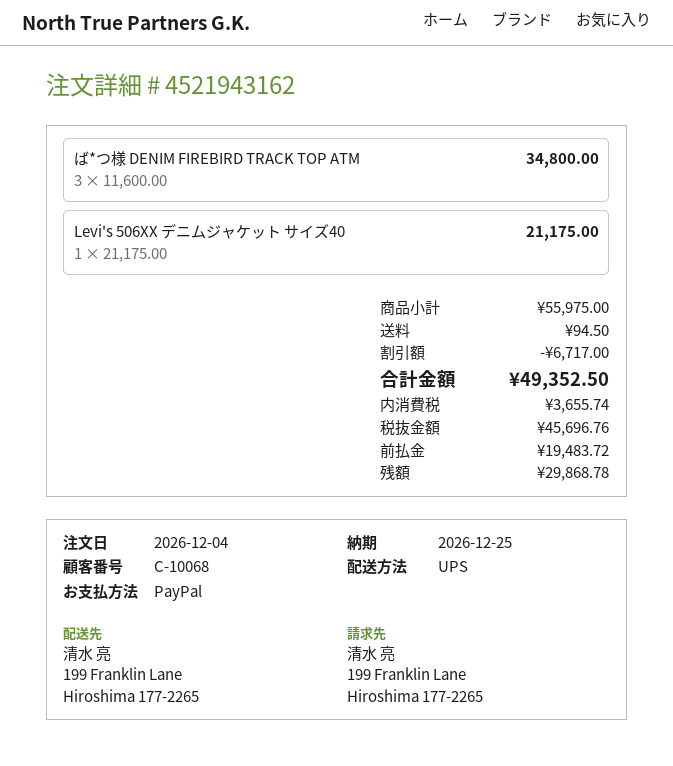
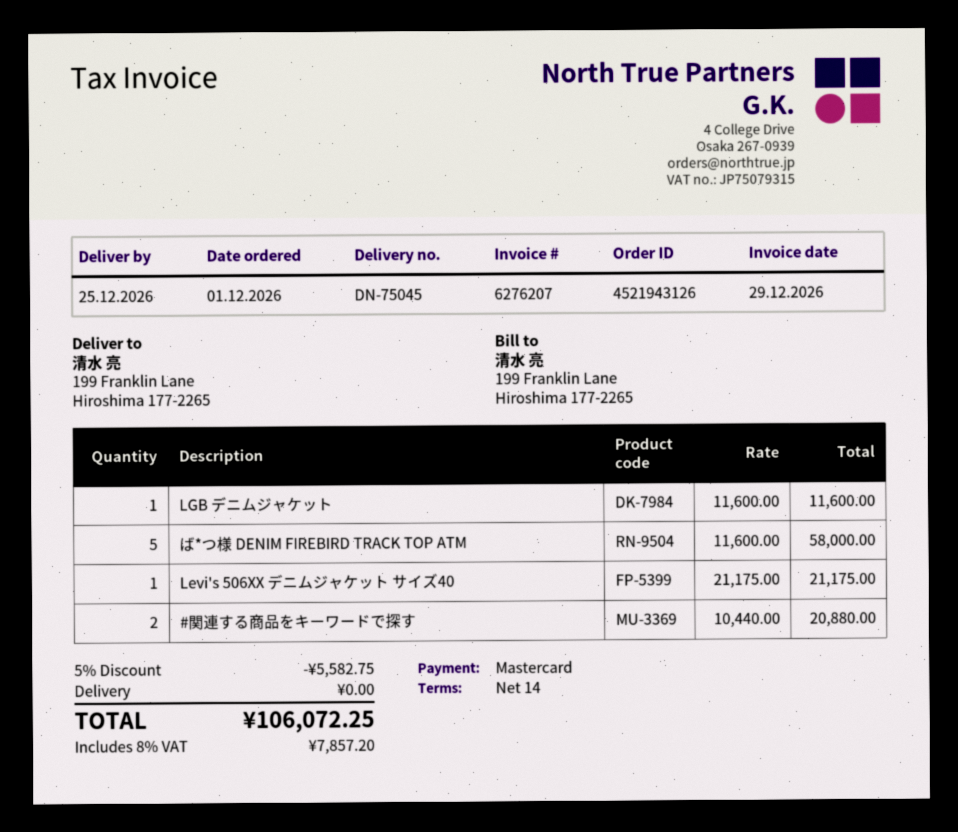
order number: 4521943162 -> 4521943126
order date: 2026-12-04 -> 2026-12-01
payment method: PayPal -> Mastercard
ば*つ様 DENIM FIREBIRD TRACK TOP ATM: 3 x 11600.00 = 34800.00 -> 5 x 11600.00 = 58000.00
LGB デニムジャケット: none -> 1 x 11600.00 = 11600.00
#関連する商品をキーワードで探す: none -> 2 x 10440.00 = 20880.00
discount: 6717.00 -> 5582.75
shipping: 94.50 -> 0.00
tax: 3655.74 -> 7857.20
total: 49352.50 -> 106072.25

